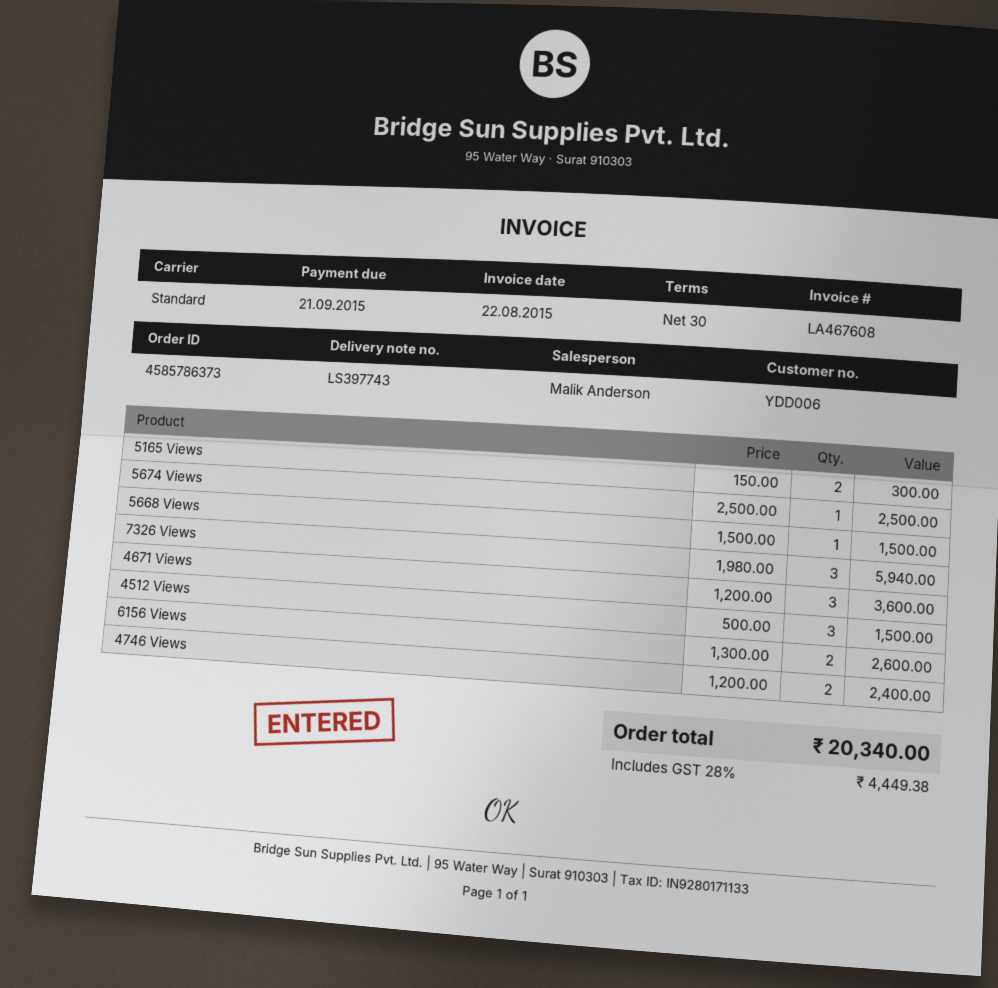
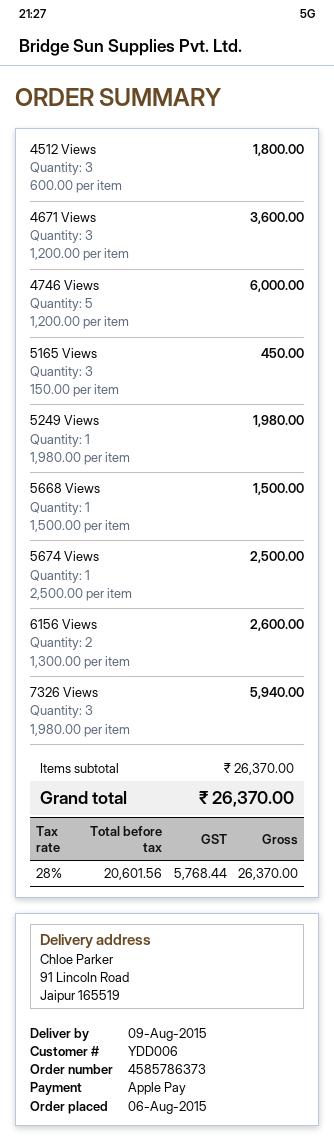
5165 Views: 2 x 150.00 = 300.00 -> 3 x 150.00 = 450.00
4512 Views: 3 x 500.00 = 1500.00 -> 3 x 600.00 = 1800.00
4746 Views: 2 x 1200.00 = 2400.00 -> 5 x 1200.00 = 6000.00
5249 Views: none -> 1 x 1980.00 = 1980.00
tax: 28% = 4449.38 -> 28% = 5768.44
total: 20340.00 -> 26370.00

